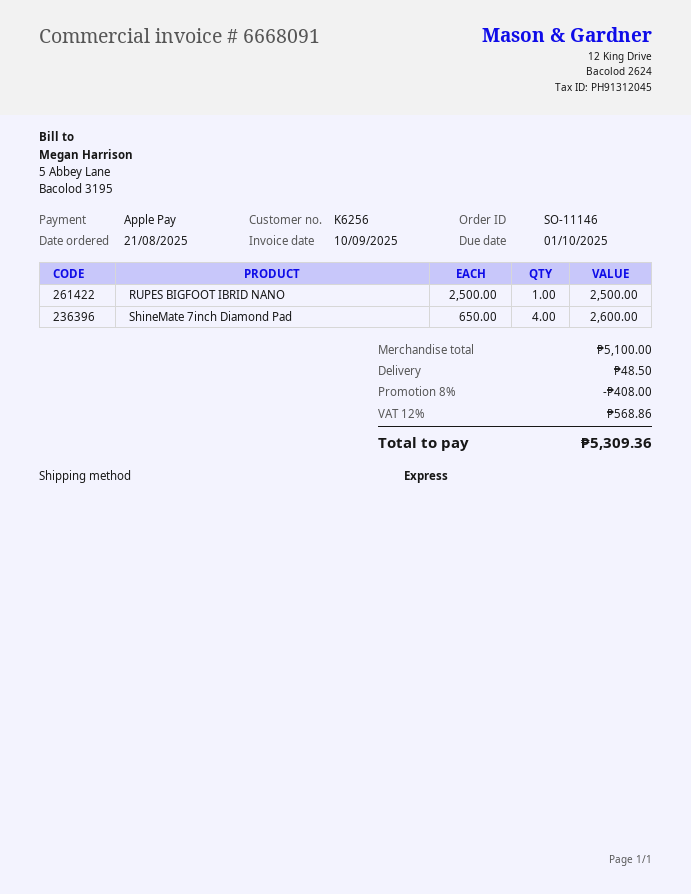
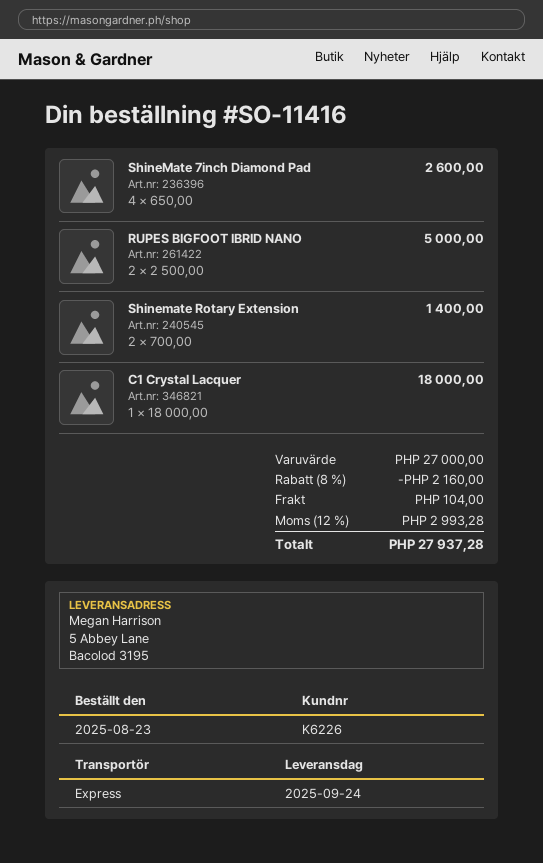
order number: SO-11146 -> SO-11416
order date: 2025-08-21 -> 2025-08-23
customer number: K6256 -> K6226
RUPES BIGFOOT IBRID NANO: 1 x 2500.00 = 2500.00 -> 2 x 2500.00 = 5000.00
Shinemate Rotary Extension: none -> 2 x 700.00 = 1400.00
C1 Crystal Lacquer: none -> 1 x 18000.00 = 18000.00
subtotal: 5100.00 -> 27000.00
discount: 8% = 408.00 -> 8% = 2160.00
shipping: 48.50 -> 104.00
tax: 12% = 568.86 -> 12% = 2993.28
total: 5309.36 -> 27937.28

